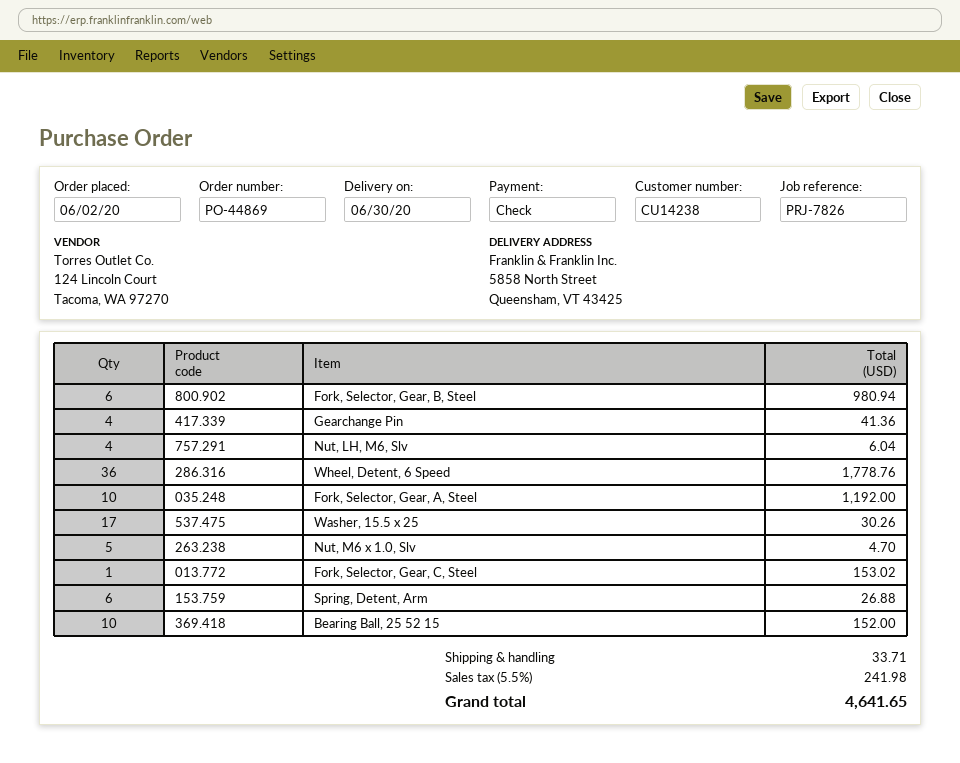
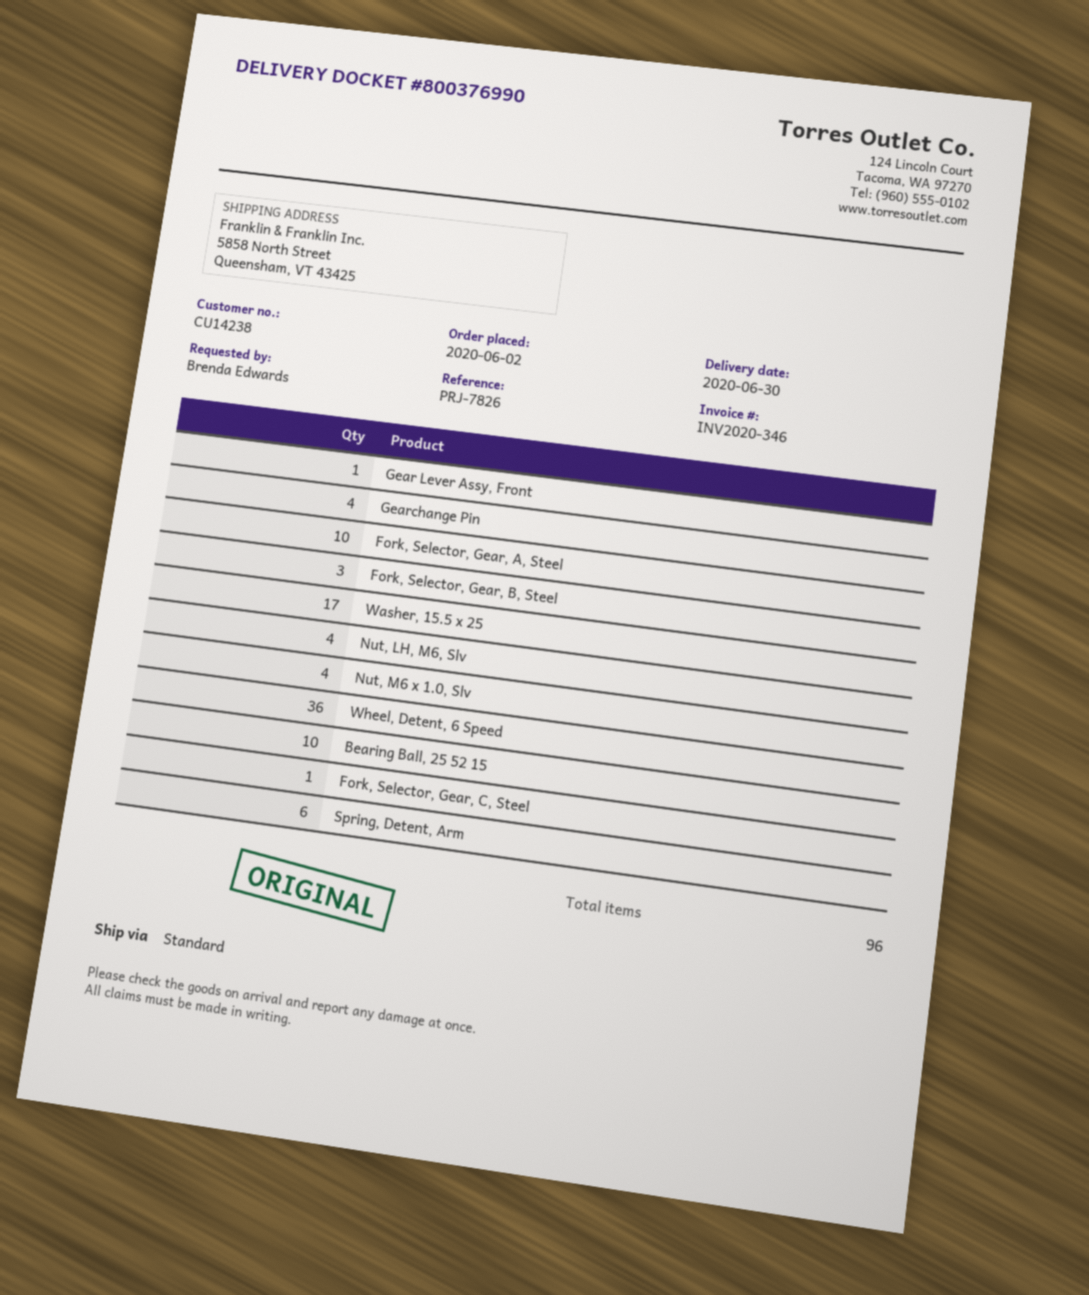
Fork, Selector, Gear, B, Steel: 6 -> 3
Nut, M6 x 1.0, Slv: 5 -> 4
Gear Lever Assy, Front: none -> 1

